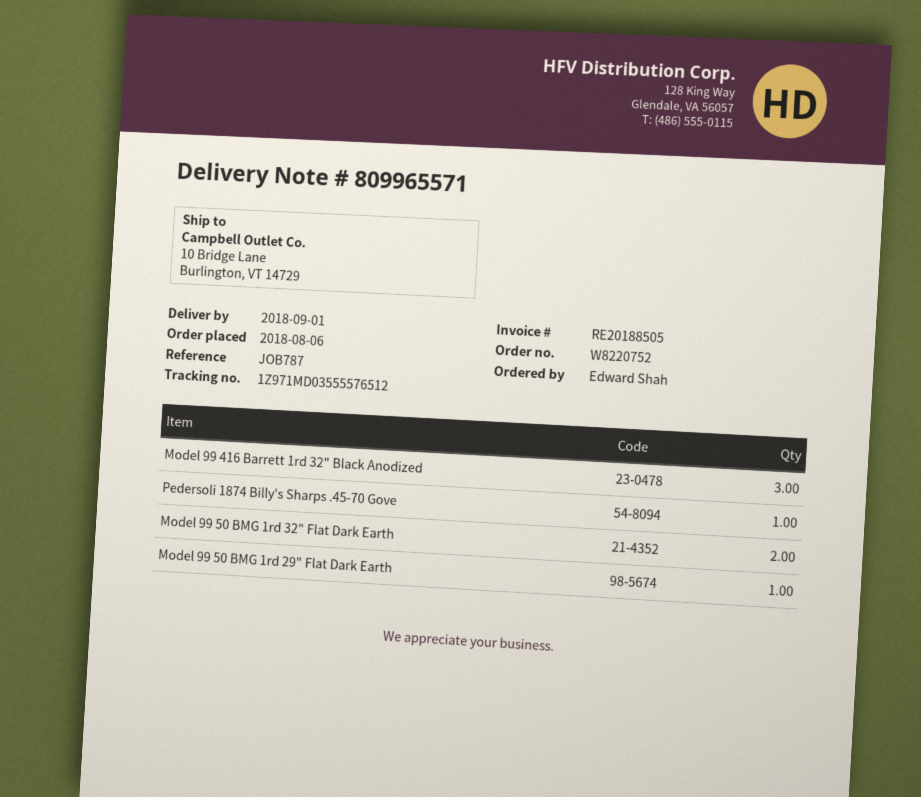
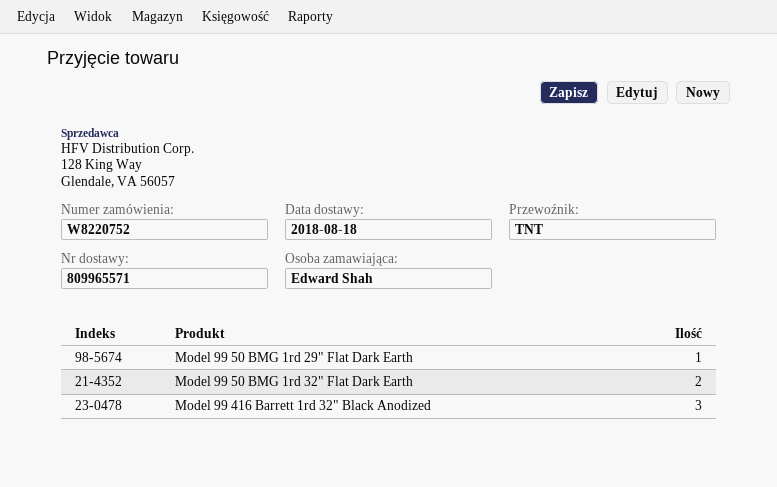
delivery date: 2018-09-01 -> 2018-08-18
Pedersoli 1874 Billy's Sharps .45-70 Gove: 1 -> none

